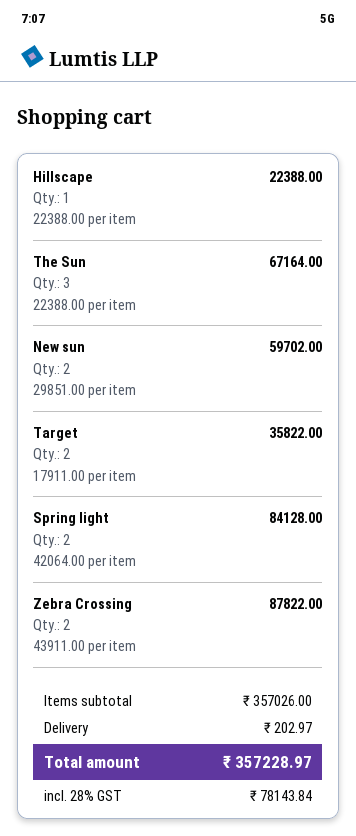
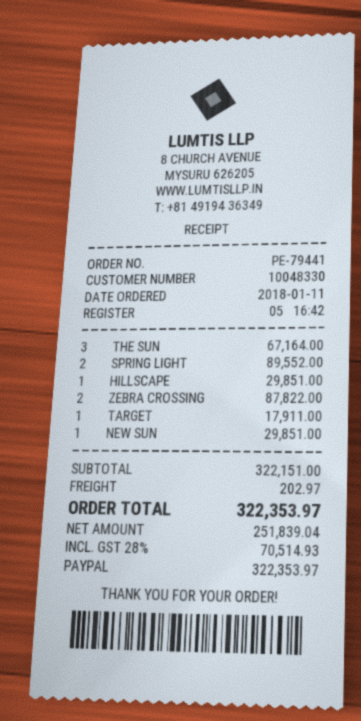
Hillscape: 1 for 22388.00 -> 1 for 29851.00
New sun: 2 for 59702.00 -> 1 for 29851.00
Target: 2 for 35822.00 -> 1 for 17911.00
Spring light: 2 for 84128.00 -> 2 for 89552.00
subtotal: 357026.00 -> 322151.00
tax: 28% = 78143.84 -> 28% = 70514.93
total: 357228.97 -> 322353.97

